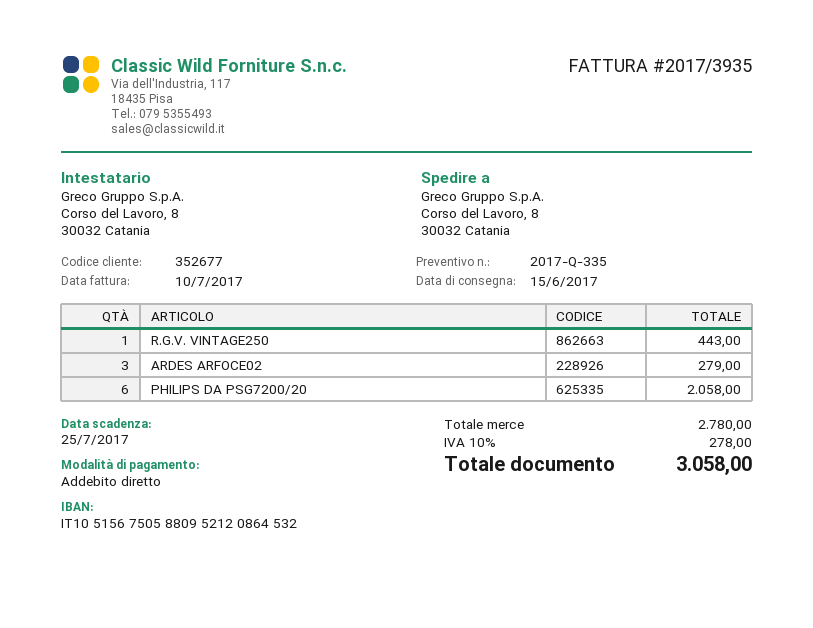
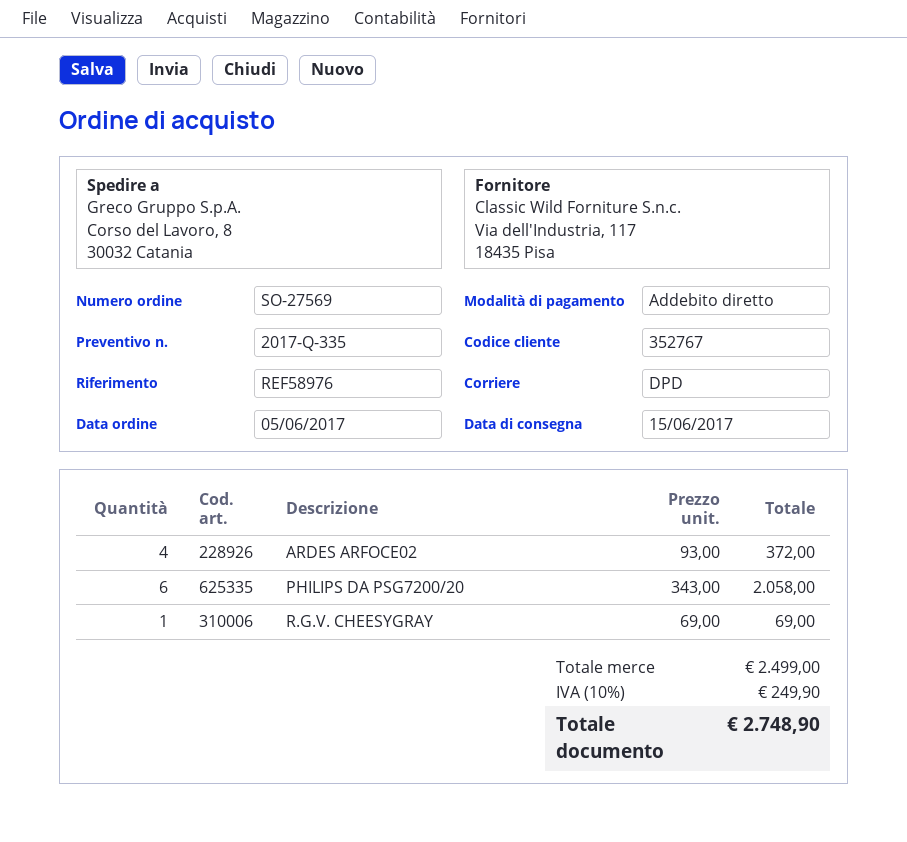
customer number: 352677 -> 352767
R.G.V. VINTAGE250: 1 for 443.00 -> none
ARDES ARFOCE02: 3 for 279.00 -> 4 for 372.00
R.G.V. CHEESYGRAY: none -> 1 for 69.00
subtotal: 2780.00 -> 2499.00
tax: 10% = 278.00 -> 10% = 249.90
total: 3058.00 -> 2748.90

